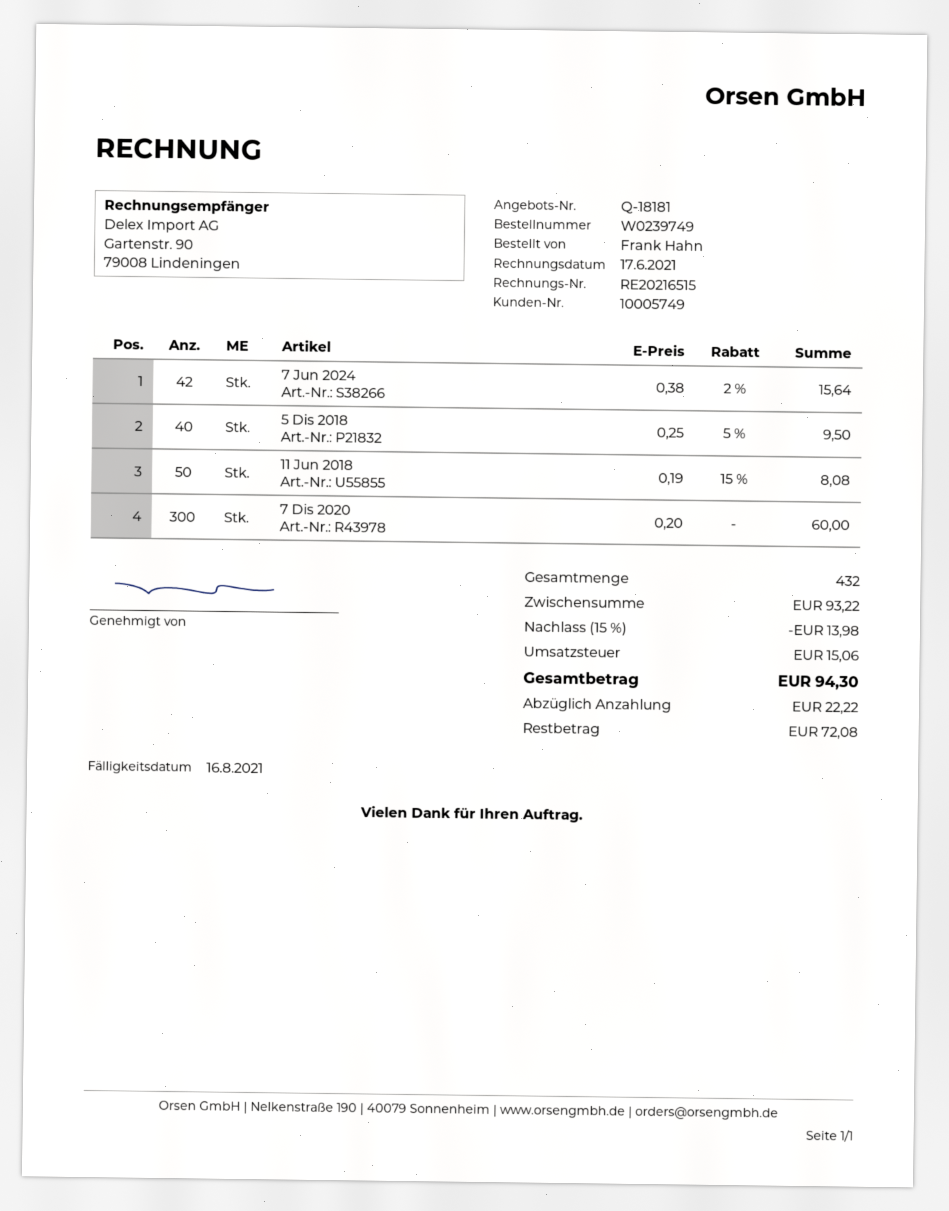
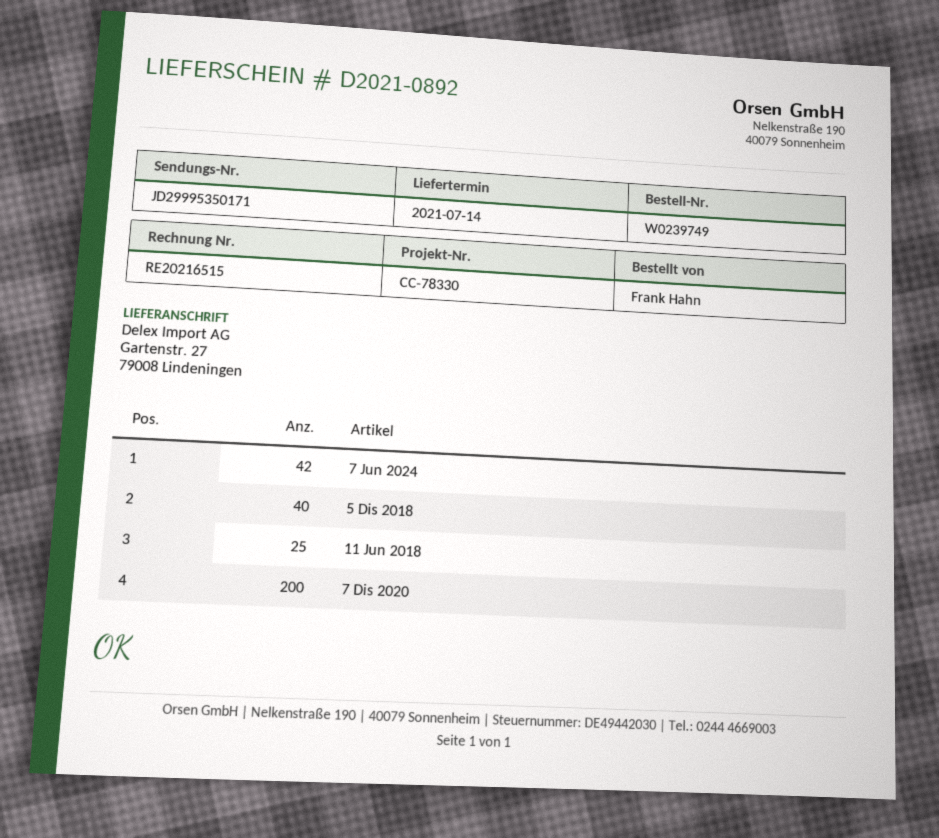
11 Jun 2018: 50 -> 25
7 Dis 2020: 300 -> 200

